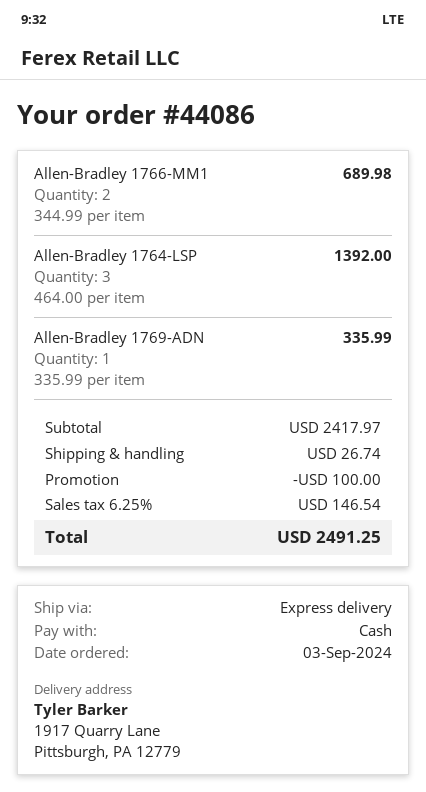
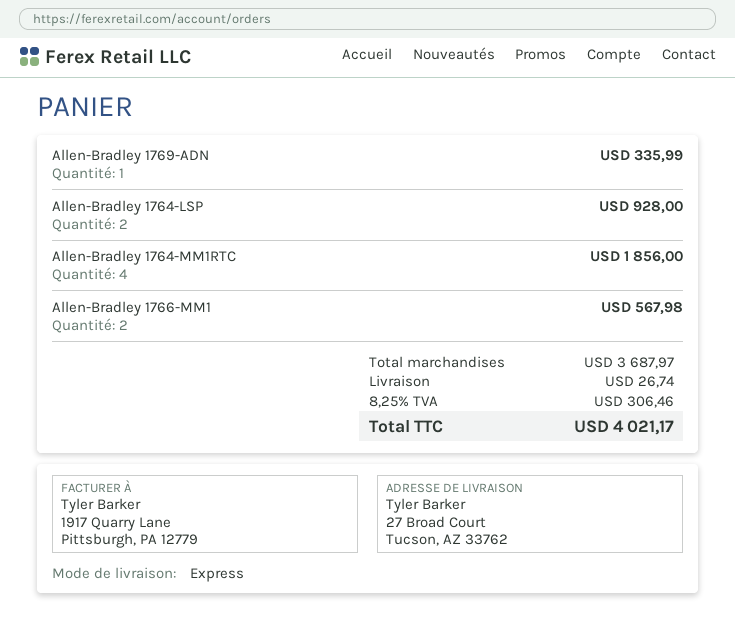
ship to: 1917 Quarry Lane, Pittsburgh, PA 12779 -> 27 Broad Court, Tucson, AZ 33762
Allen-Bradley 1766-MM1: 2 for 689.98 -> 2 for 567.98
Allen-Bradley 1764-LSP: 3 for 1392.00 -> 2 for 928.00
Allen-Bradley 1764-MM1RTC: none -> 4 for 1856.00
subtotal: 2417.97 -> 3687.97
discount: 100.00 -> none
tax: 6.25% = 146.54 -> 8.25% = 306.46
total: 2491.25 -> 4021.17

